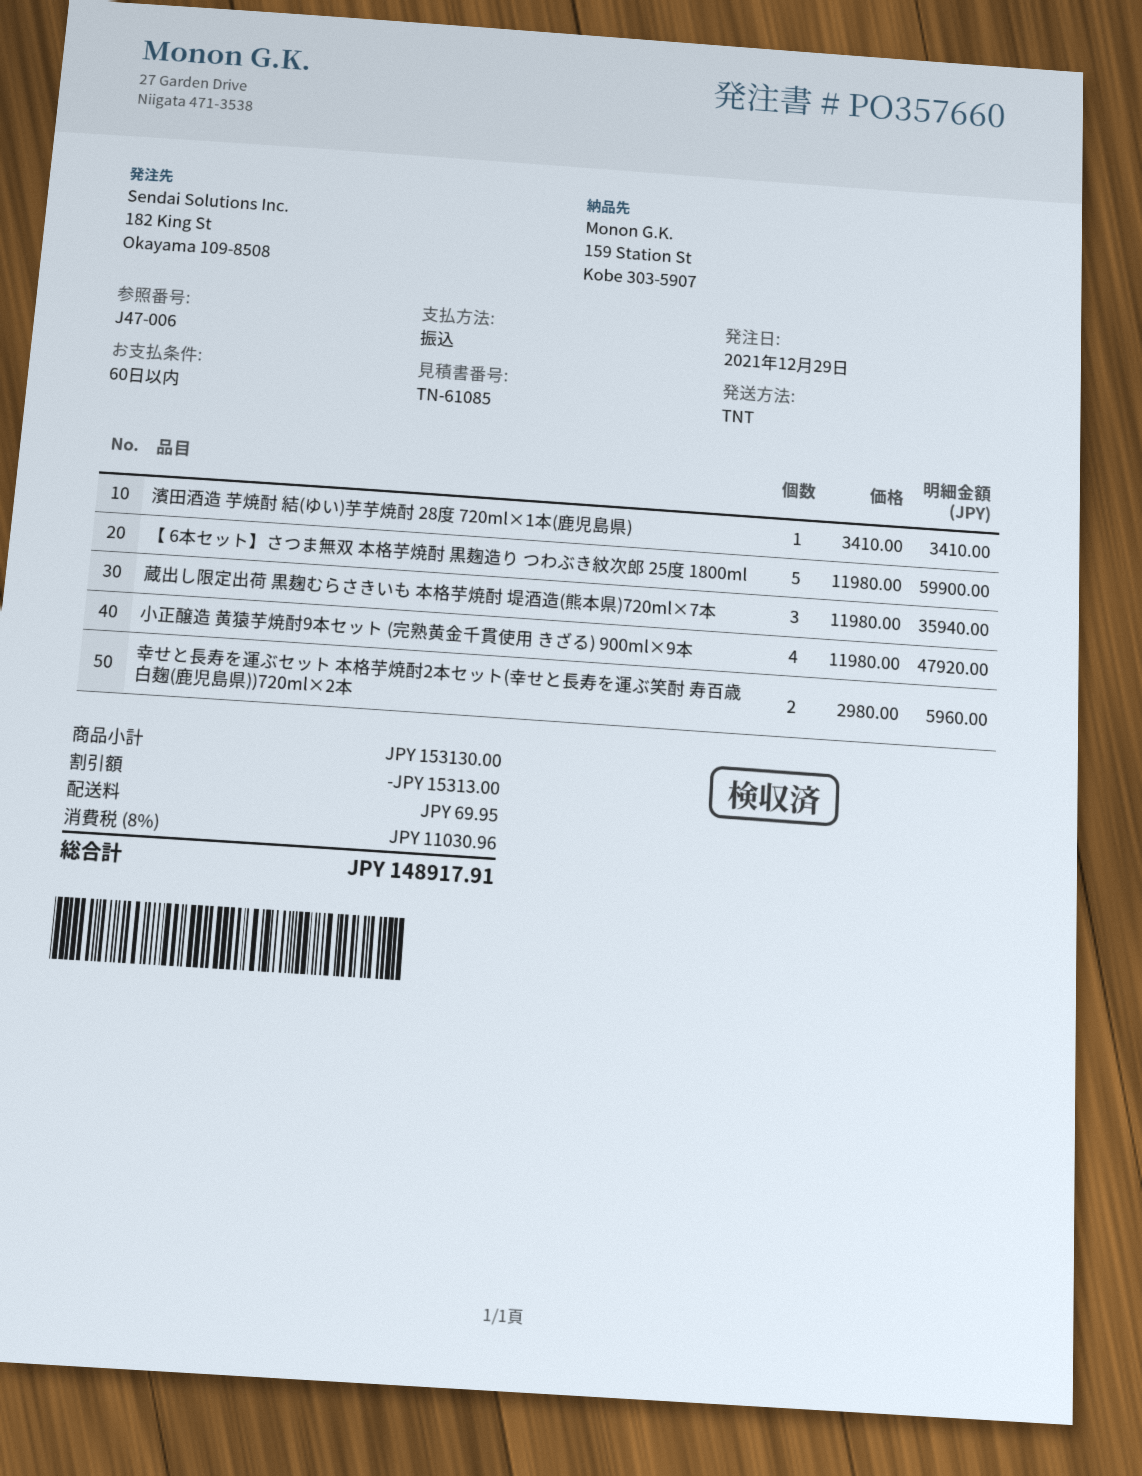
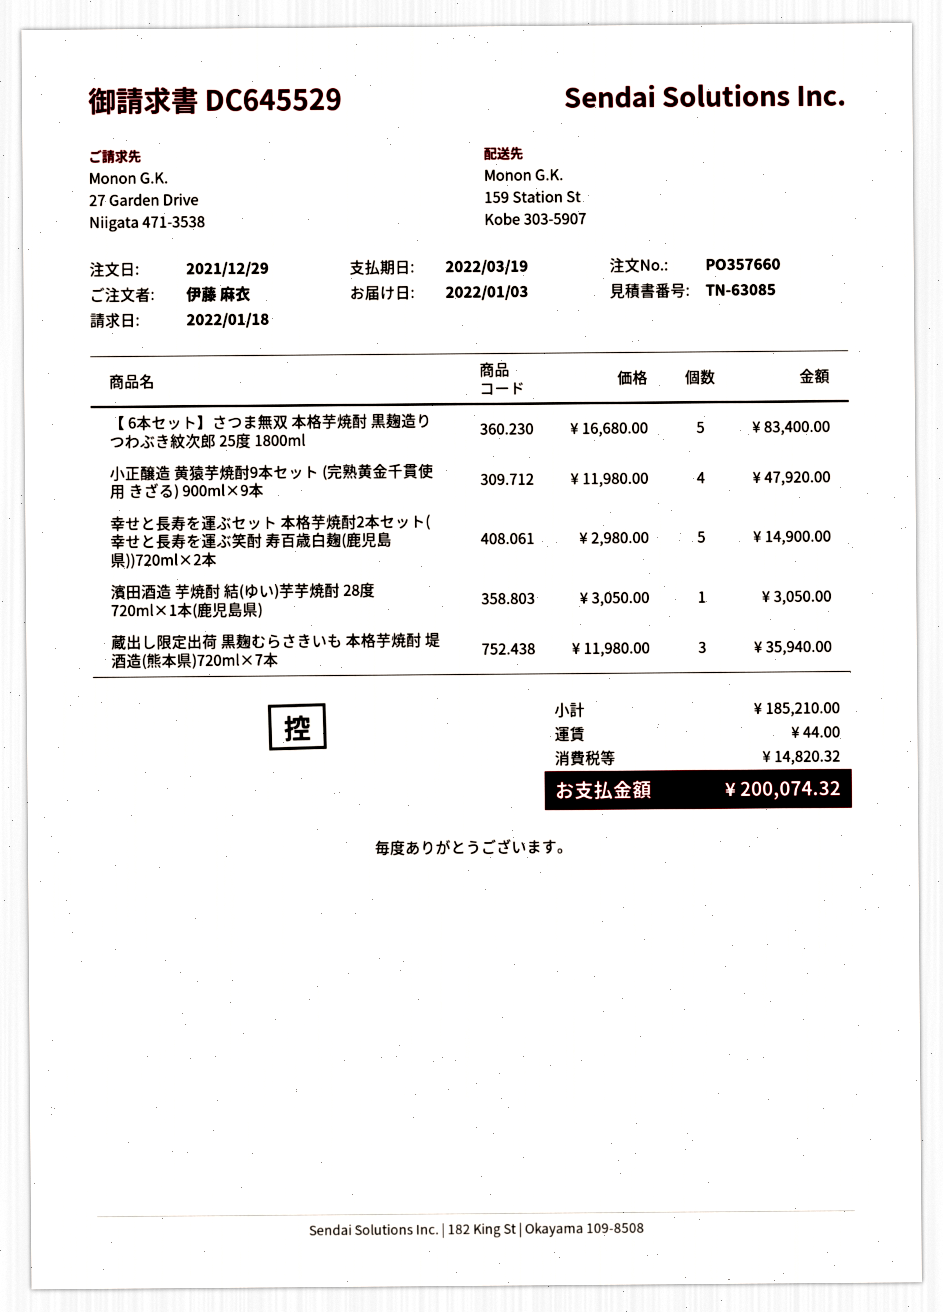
quote number: TN-61085 -> TN-63085
濱田酒造 芋焼酎 結(ゆい)芋芋焼酎 28度 720ml×1本(鹿児島県): 1 x 3410.00 = 3410.00 -> 1 x 3050.00 = 3050.00
【 6本セット】さつま無双 本格芋焼酎 黒麹造り つわぶき紋次郎 25度 1800ml: 5 x 11980.00 = 59900.00 -> 5 x 16680.00 = 83400.00
幸せと長寿を運ぶセット 本格芋焼酎2本セット(幸せと長寿を運ぶ笑酎 寿百歳白麹(鹿児島県))720ml×2本: 2 x 2980.00 = 5960.00 -> 5 x 2980.00 = 14900.00
subtotal: 153130.00 -> 185210.00
discount: 15313.00 -> none
shipping: 69.95 -> 44.00
tax: 11030.96 -> 14820.32
total: 148917.91 -> 200074.32

